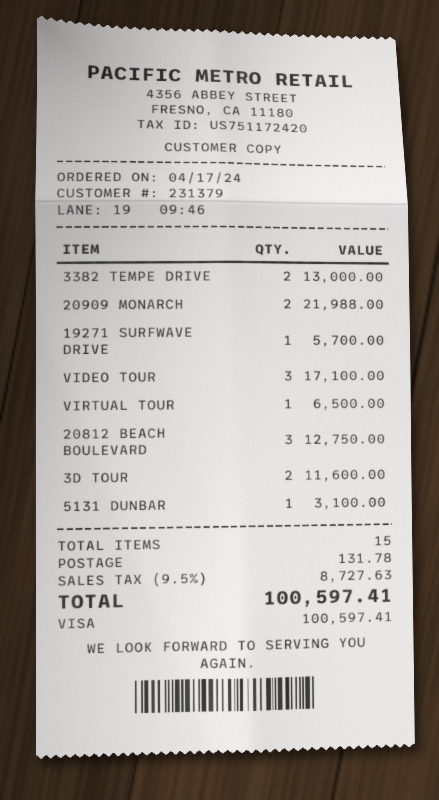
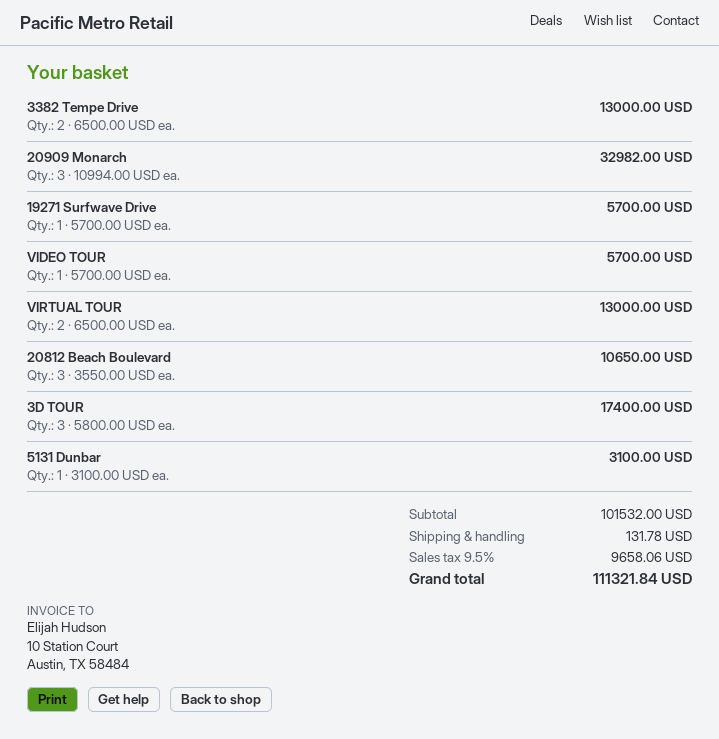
20909 MONARCH: 2 for 21988.00 -> 3 for 32982.00
VIDEO TOUR: 3 for 17100.00 -> 1 for 5700.00
VIRTUAL TOUR: 1 for 6500.00 -> 2 for 13000.00
20812 BEACH BOULEVARD: 3 for 12750.00 -> 3 for 10650.00
3D TOUR: 2 for 11600.00 -> 3 for 17400.00
tax: 9.5% = 8727.63 -> 9.5% = 9658.06
total: 100597.41 -> 111321.84

